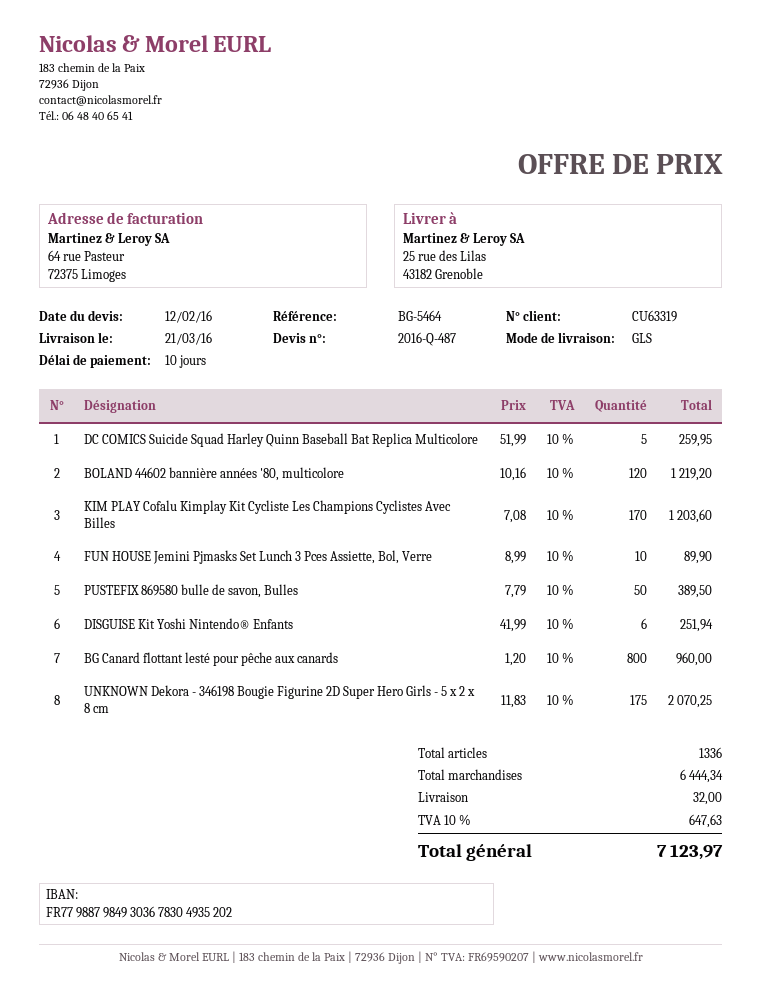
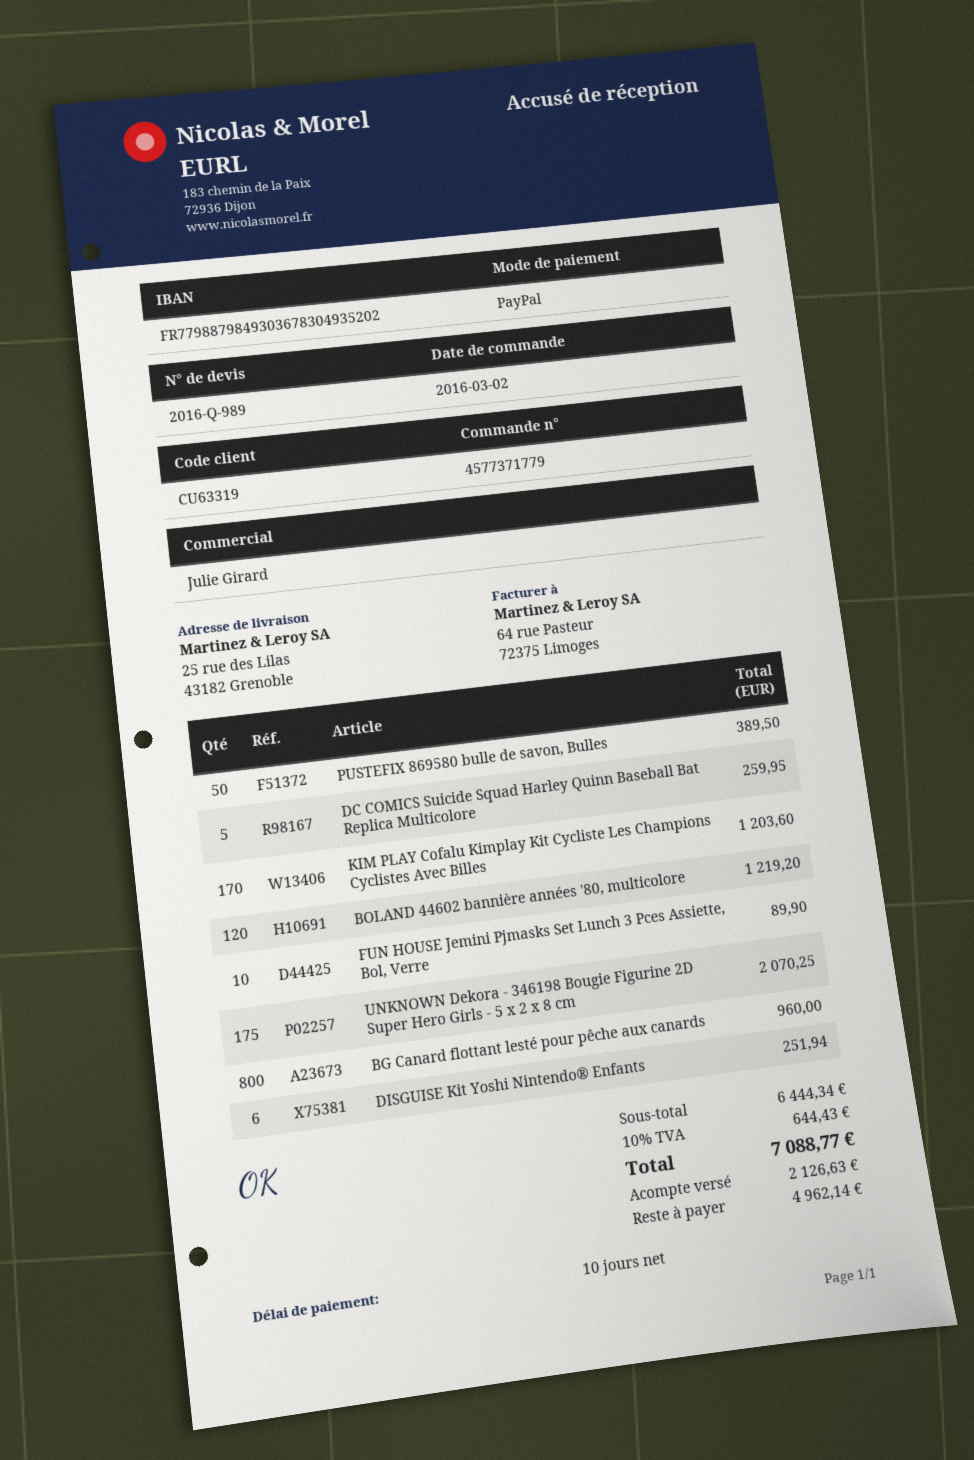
quote number: 2016-Q-487 -> 2016-Q-989
shipping: 32.00 -> none
tax: 10% = 647.63 -> 10% = 644.43
total: 7123.97 -> 7088.77

